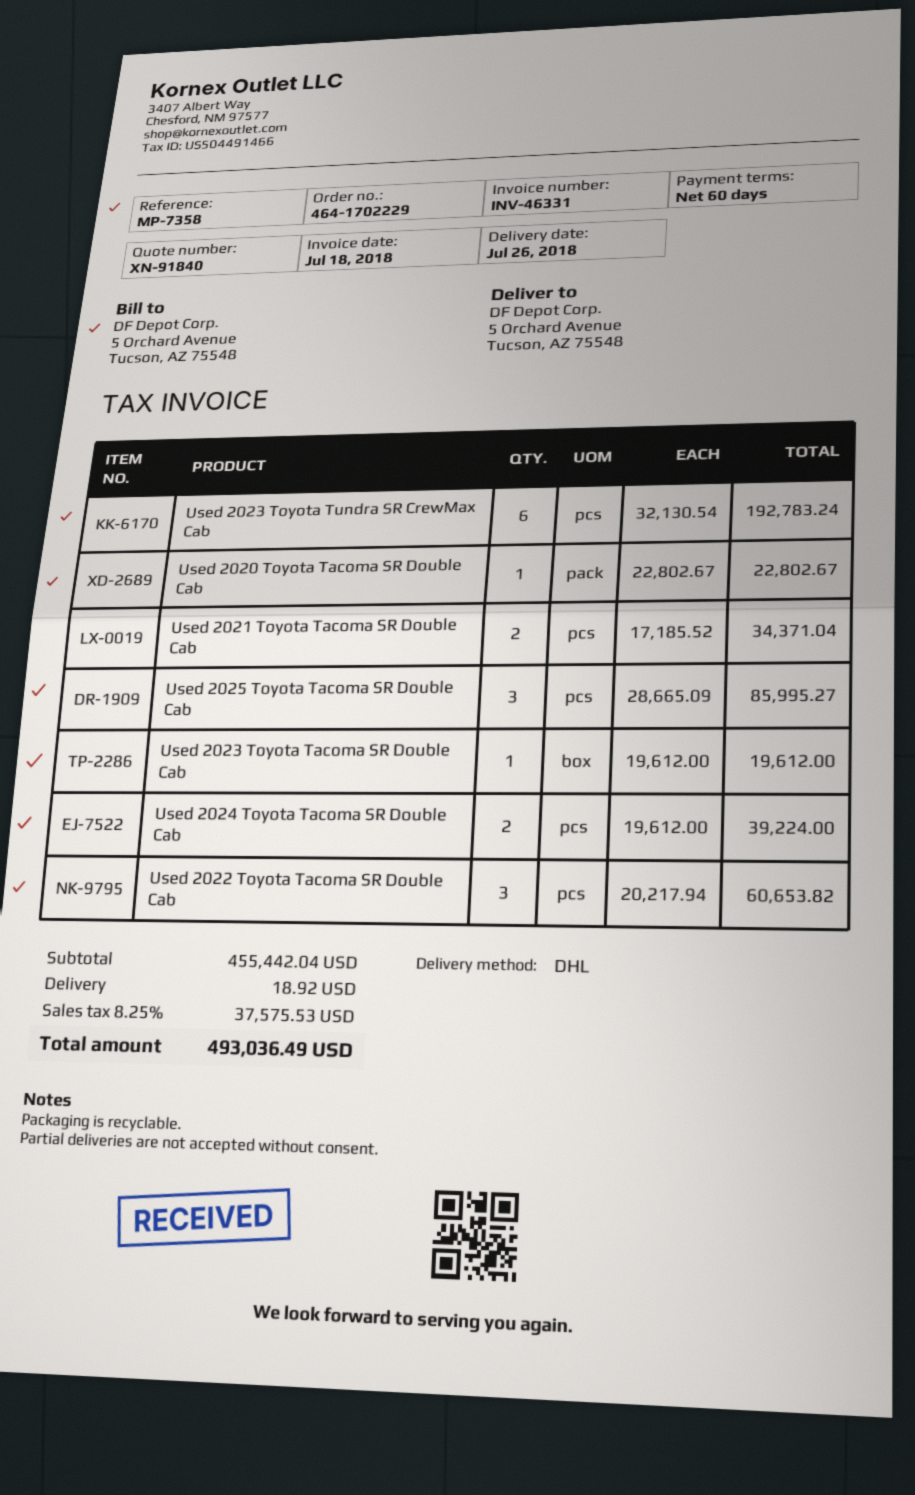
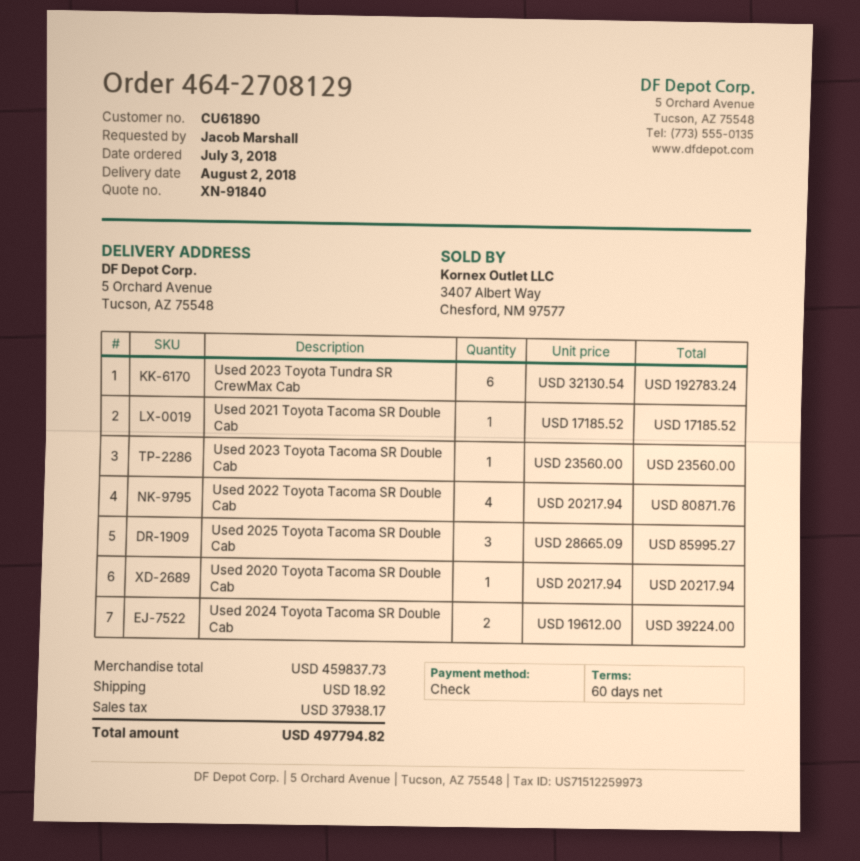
order number: 464-1702229 -> 464-2708129
delivery date: 2018-07-26 -> 2018-08-02
Used 2020 Toyota Tacoma SR Double Cab: 1 x 22802.67 = 22802.67 -> 1 x 20217.94 = 20217.94
Used 2021 Toyota Tacoma SR Double Cab: 2 x 17185.52 = 34371.04 -> 1 x 17185.52 = 17185.52
Used 2023 Toyota Tacoma SR Double Cab: 1 x 19612.00 = 19612.00 -> 1 x 23560.00 = 23560.00
Used 2022 Toyota Tacoma SR Double Cab: 3 x 20217.94 = 60653.82 -> 4 x 20217.94 = 80871.76
subtotal: 455442.04 -> 459837.73
tax: 37575.53 -> 37938.17
total: 493036.49 -> 497794.82

